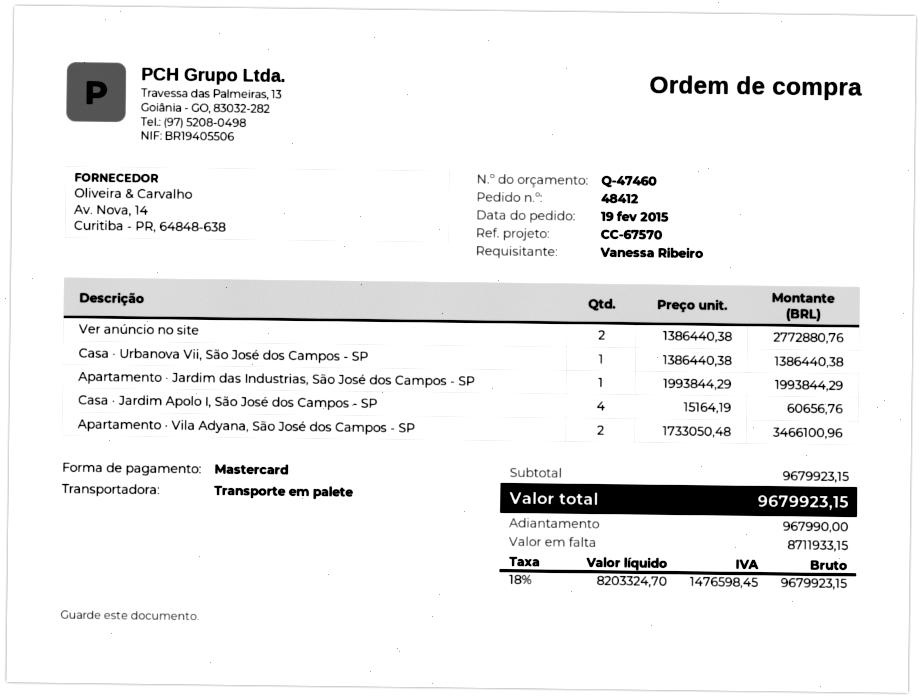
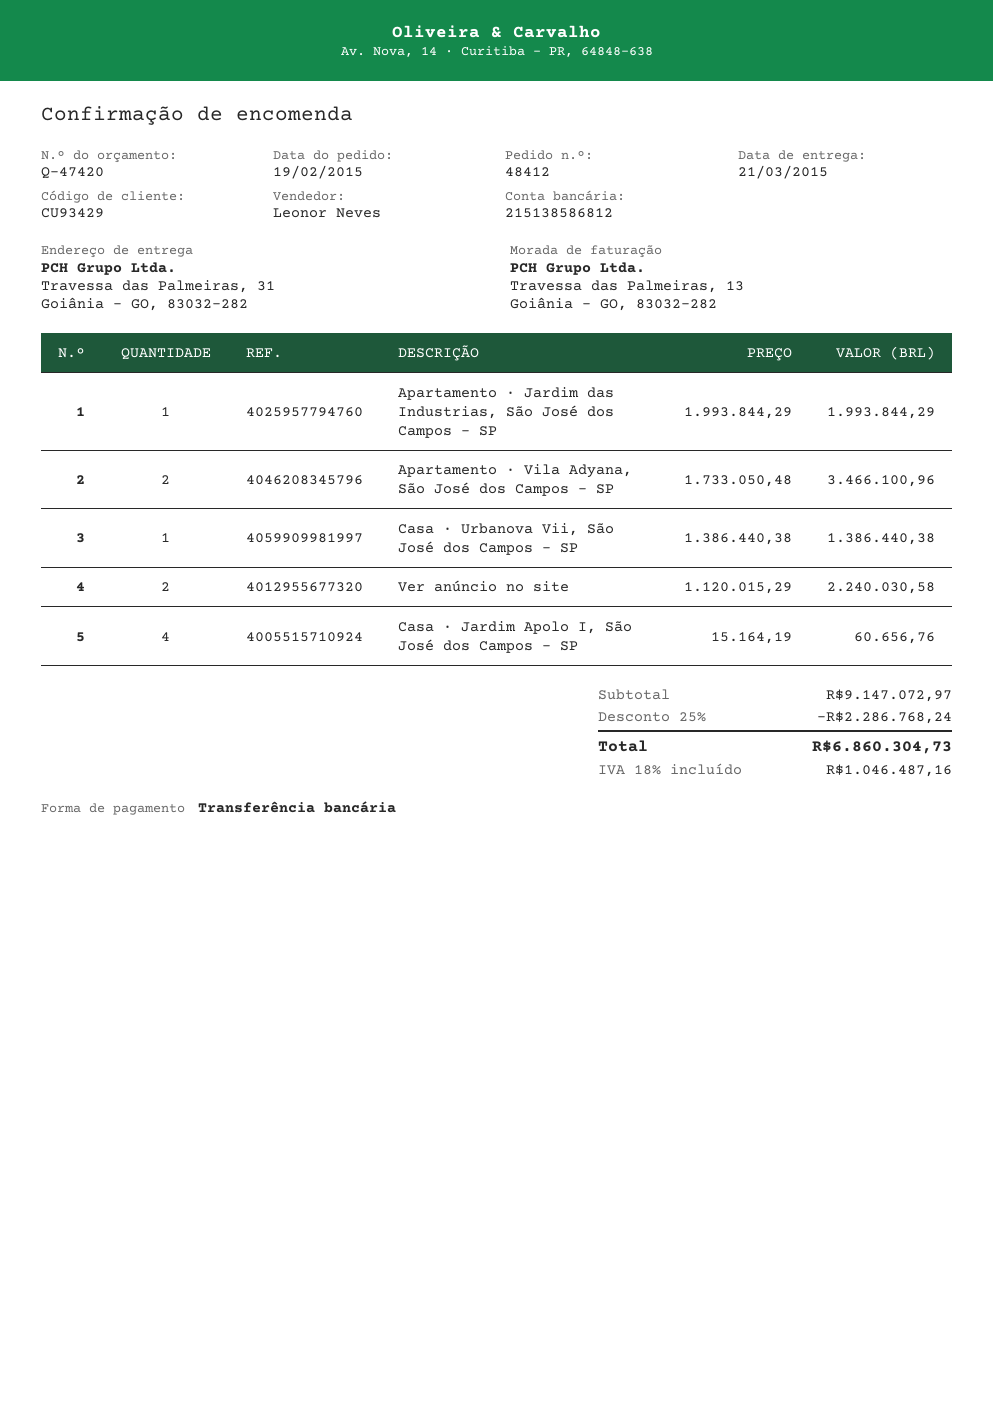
quote number: Q-47460 -> Q-47420
payment method: Mastercard -> bank transfer
Ver anúncio no site: 2 x 1386440.38 = 2772880.76 -> 2 x 1120015.29 = 2240030.58
subtotal: 9679923.15 -> 9147072.97
discount: none -> 25% = 2286768.24
tax: 18% = 1476598.45 -> 18% = 1046487.16
total: 9679923.15 -> 6860304.73

